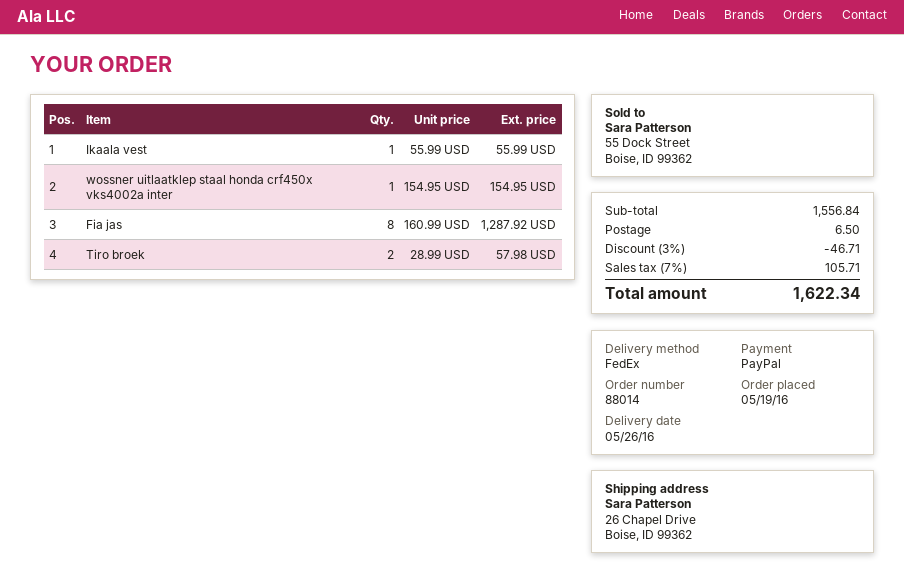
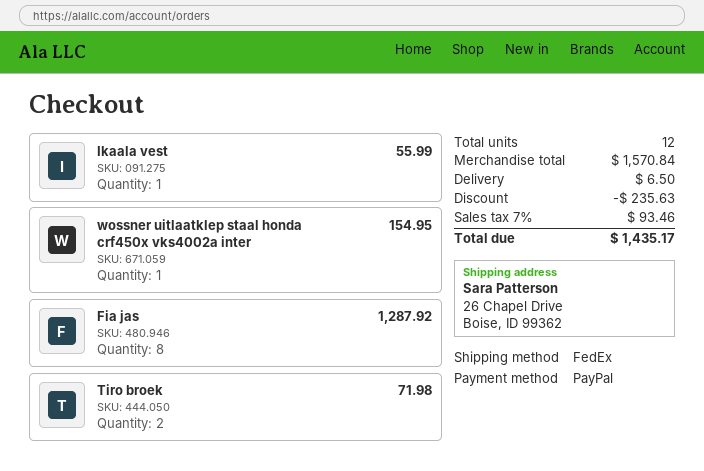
Tiro broek: 2 for 57.98 -> 2 for 71.98
subtotal: 1556.84 -> 1570.84
discount: 46.71 -> 235.63
tax: 7% = 105.71 -> 7% = 93.46
total: 1622.34 -> 1435.17

